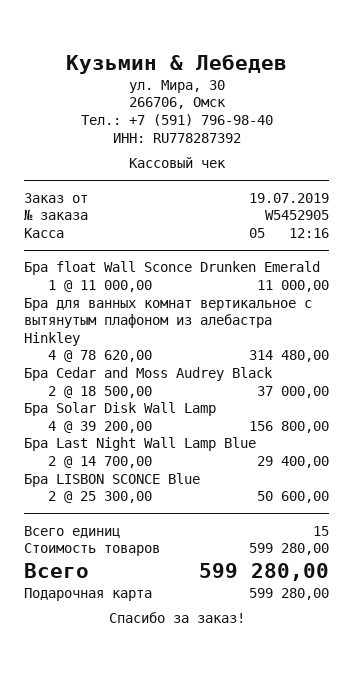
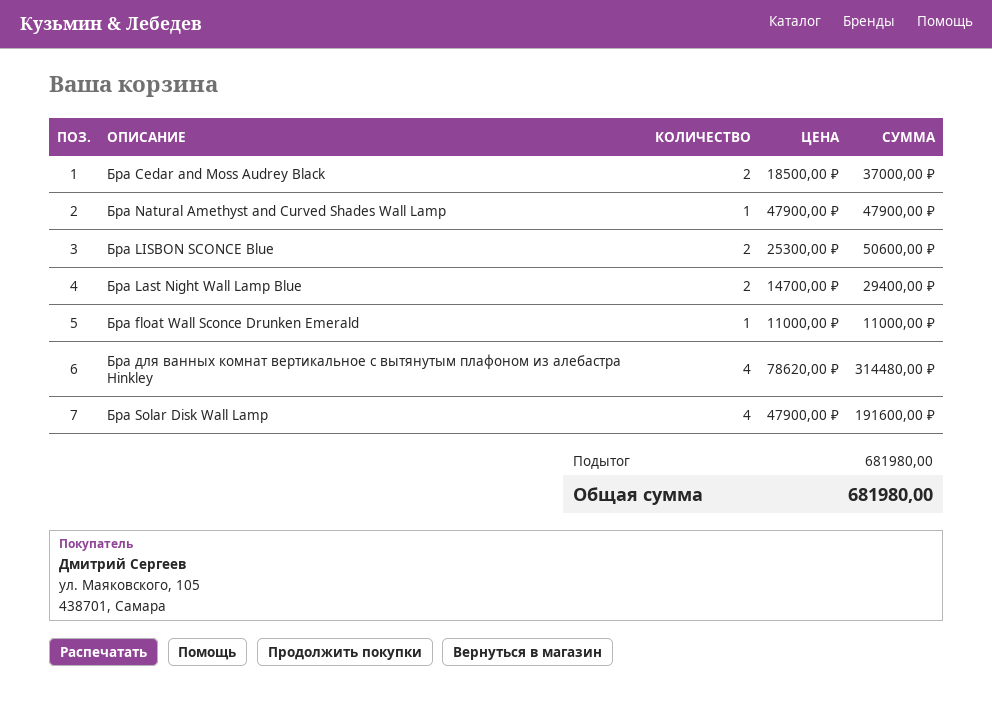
Бра Solar Disk Wall Lamp: 4 x 39200.00 = 156800.00 -> 4 x 47900.00 = 191600.00
Бра Natural Amethyst and Curved Shades Wall Lamp: none -> 1 x 47900.00 = 47900.00
subtotal: 599280.00 -> 681980.00
total: 599280.00 -> 681980.00

